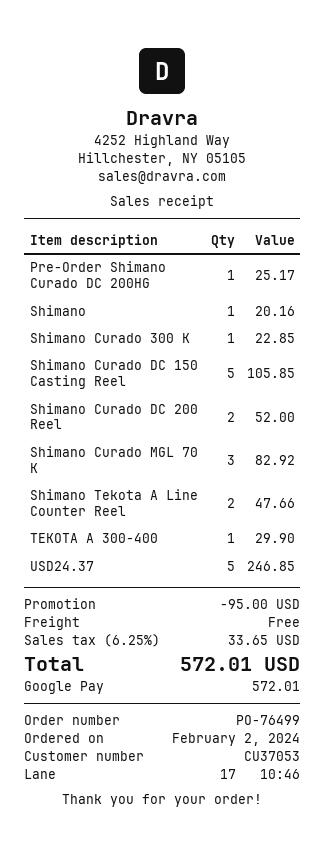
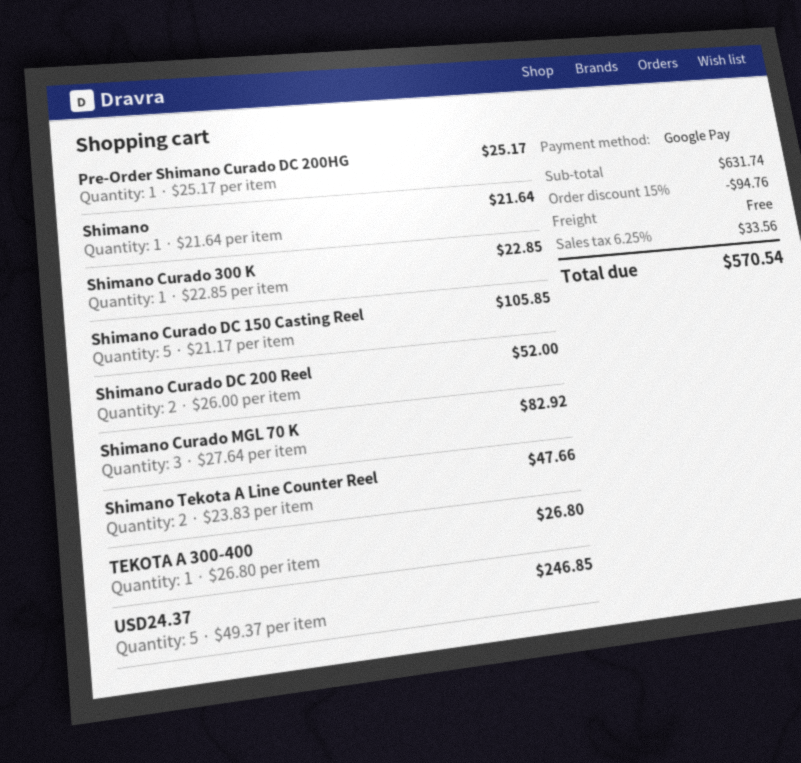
Shimano: 1 for 20.16 -> 1 for 21.64
TEKOTA A 300-400: 1 for 29.90 -> 1 for 26.80
discount: 95.00 -> 94.76
tax: 6.25% = 33.65 -> 6.25% = 33.56
total: 572.01 -> 570.54

